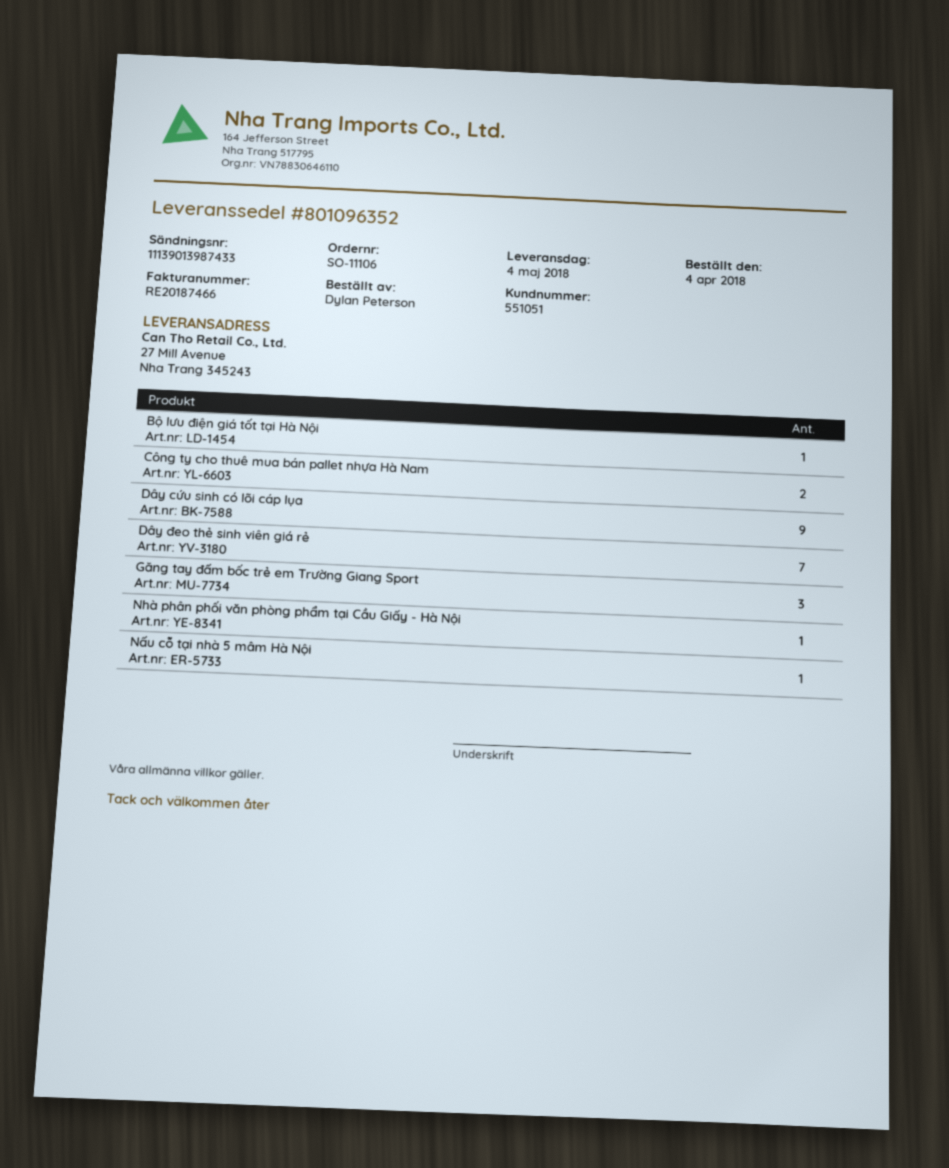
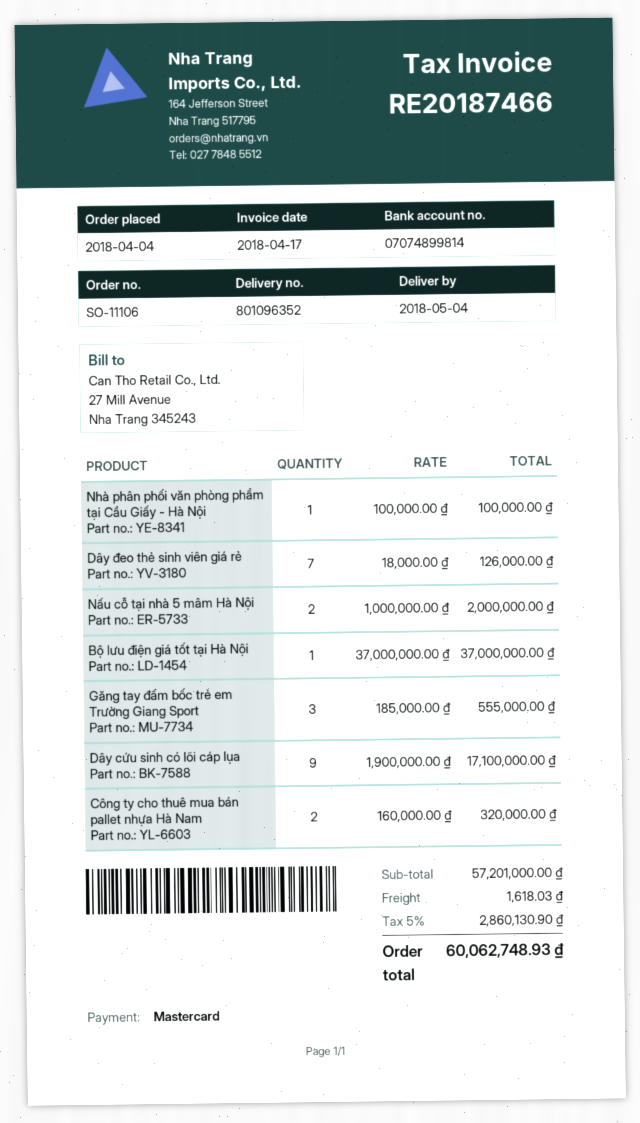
Nấu cỗ tại nhà 5 mâm Hà Nội: 1 -> 2

